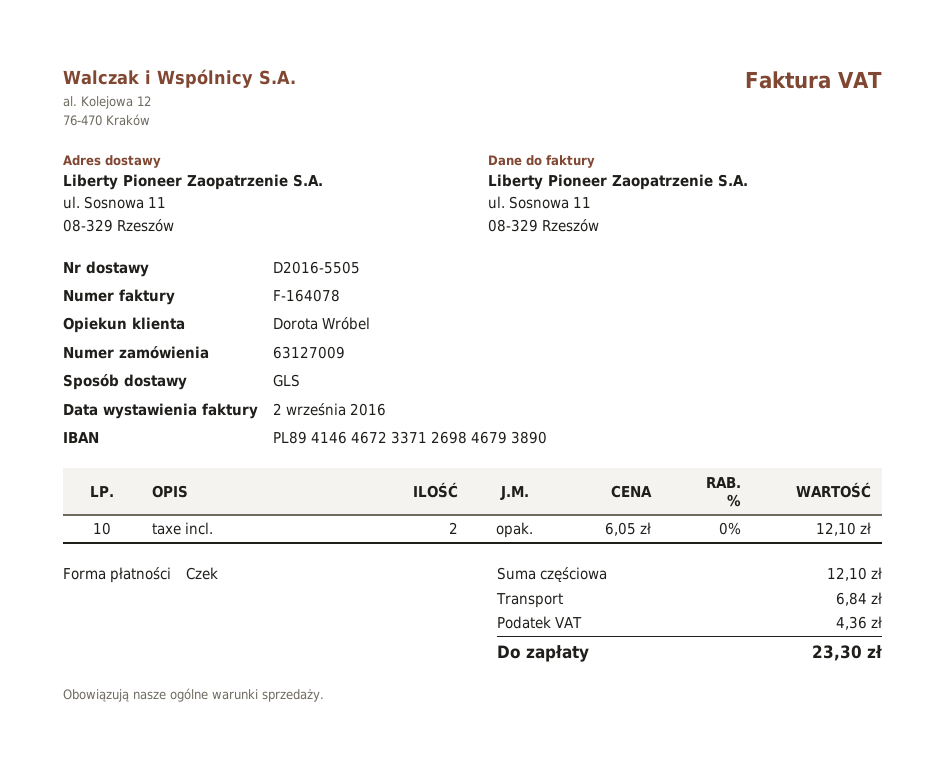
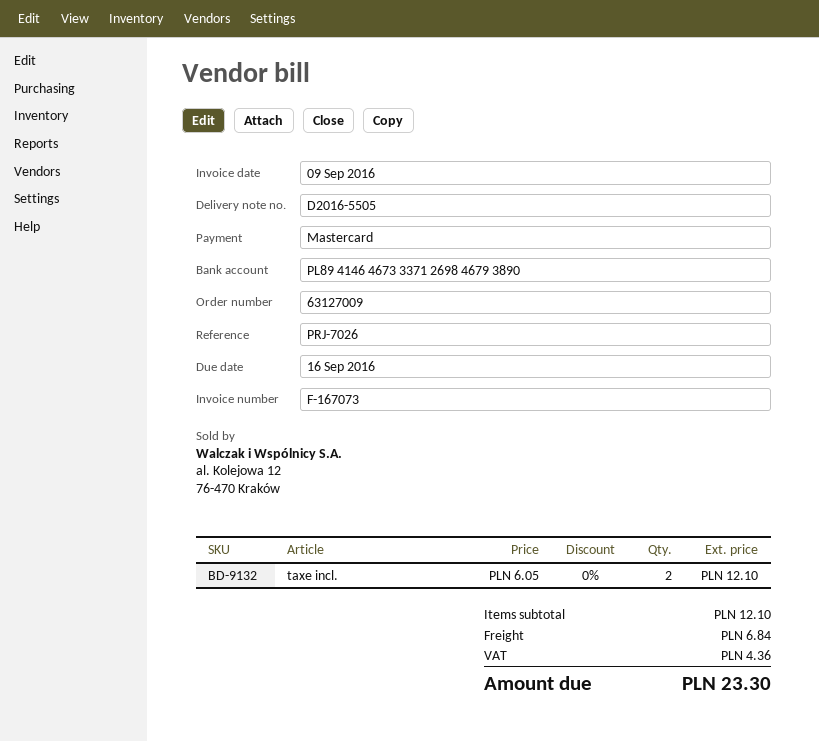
invoice number: F-164078 -> F-167073
invoice date: 2016-09-02 -> 2016-09-09
payment method: cheque -> Mastercard
bank account: PL89414646723371269846793890 -> PL89414646733371269846793890

